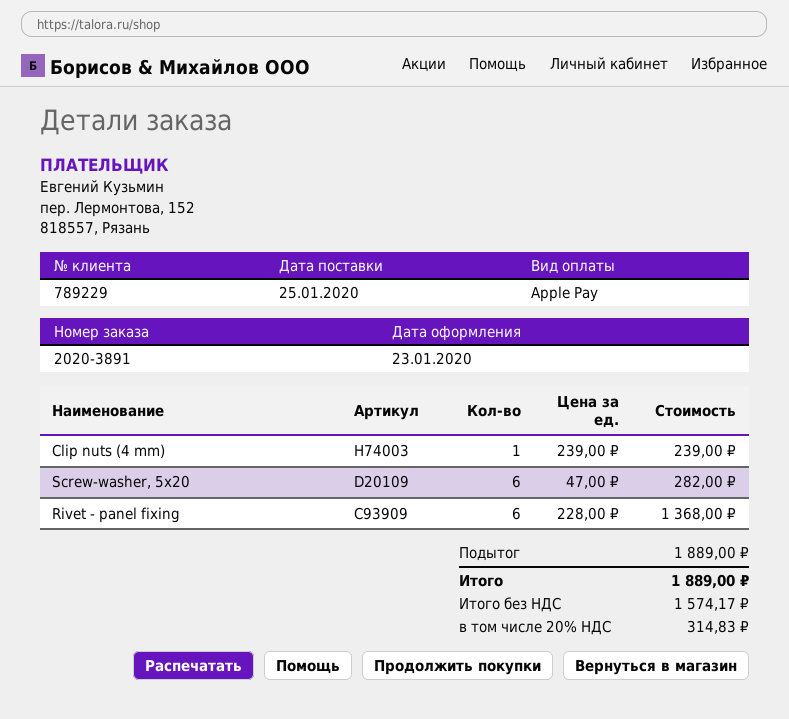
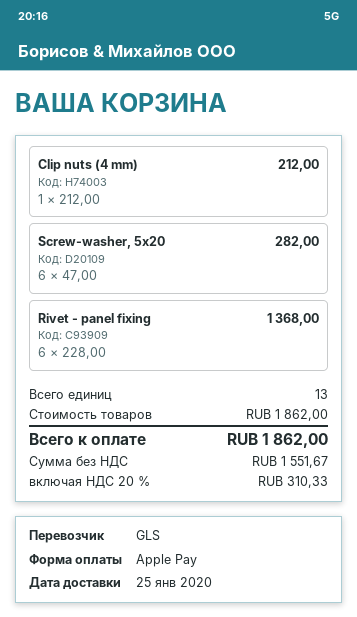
Clip nuts (4 mm): 1 x 239.00 = 239.00 -> 1 x 212.00 = 212.00
subtotal: 1889.00 -> 1862.00
net: 1574.17 -> 1551.67
tax: 20% = 314.83 -> 20% = 310.33
total: 1889.00 -> 1862.00

